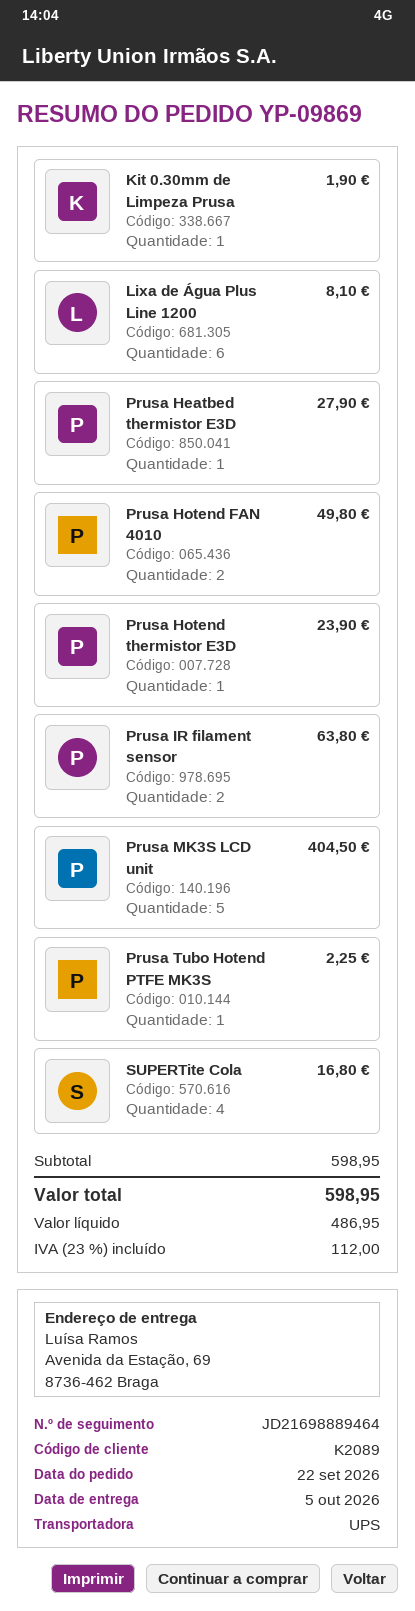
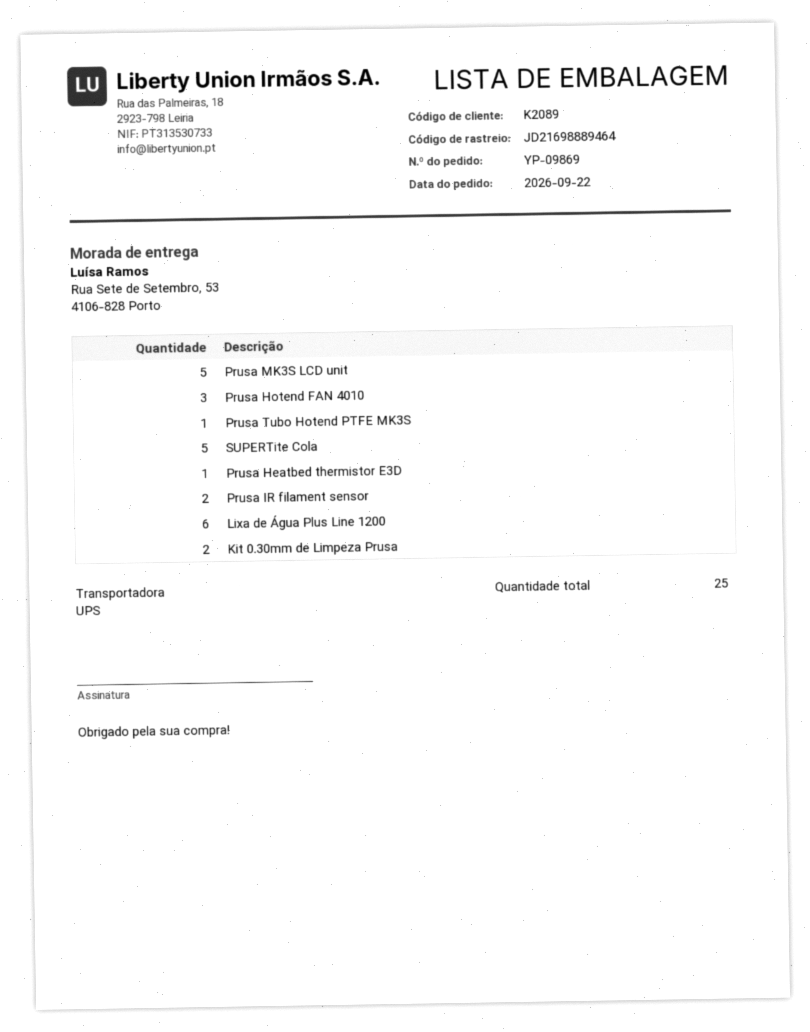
ship to: Avenida da Estação, 69, 8736-462 Braga -> Rua Sete de Setembro, 53, 4106-828 Porto
Kit 0.30mm de Limpeza Prusa: 1 -> 2
Prusa Hotend FAN 4010: 2 -> 3
Prusa Hotend thermistor E3D: 1 -> none
SUPERTite Cola: 4 -> 5

